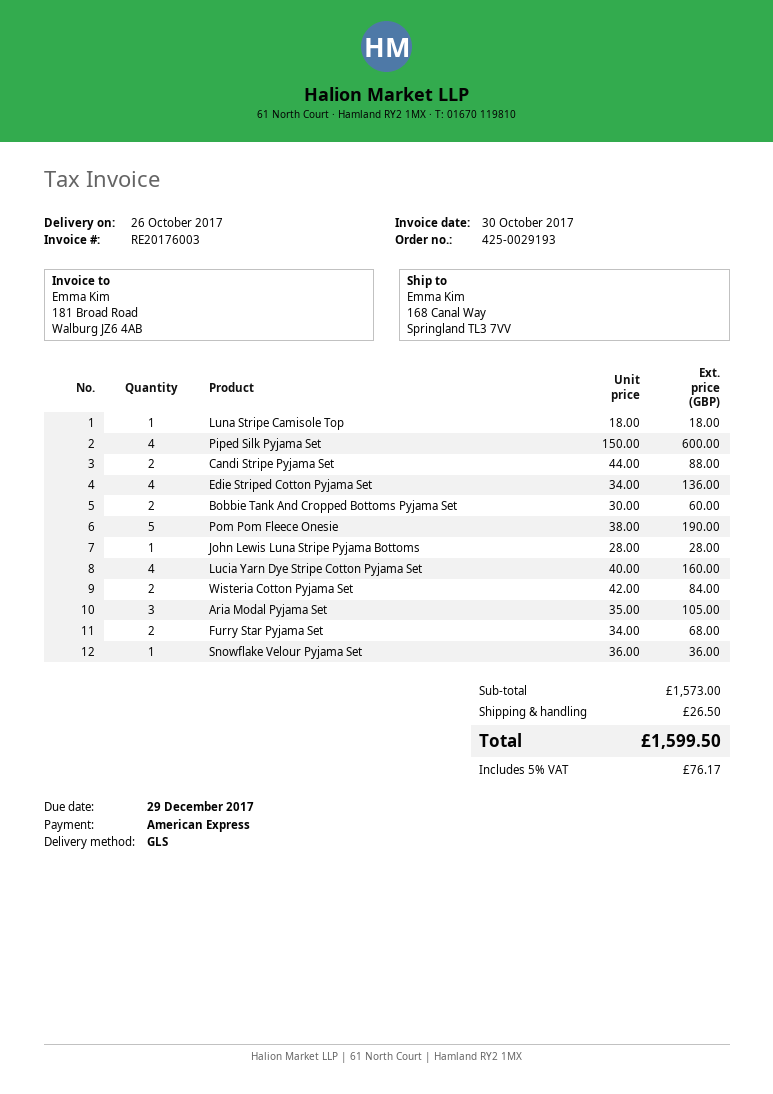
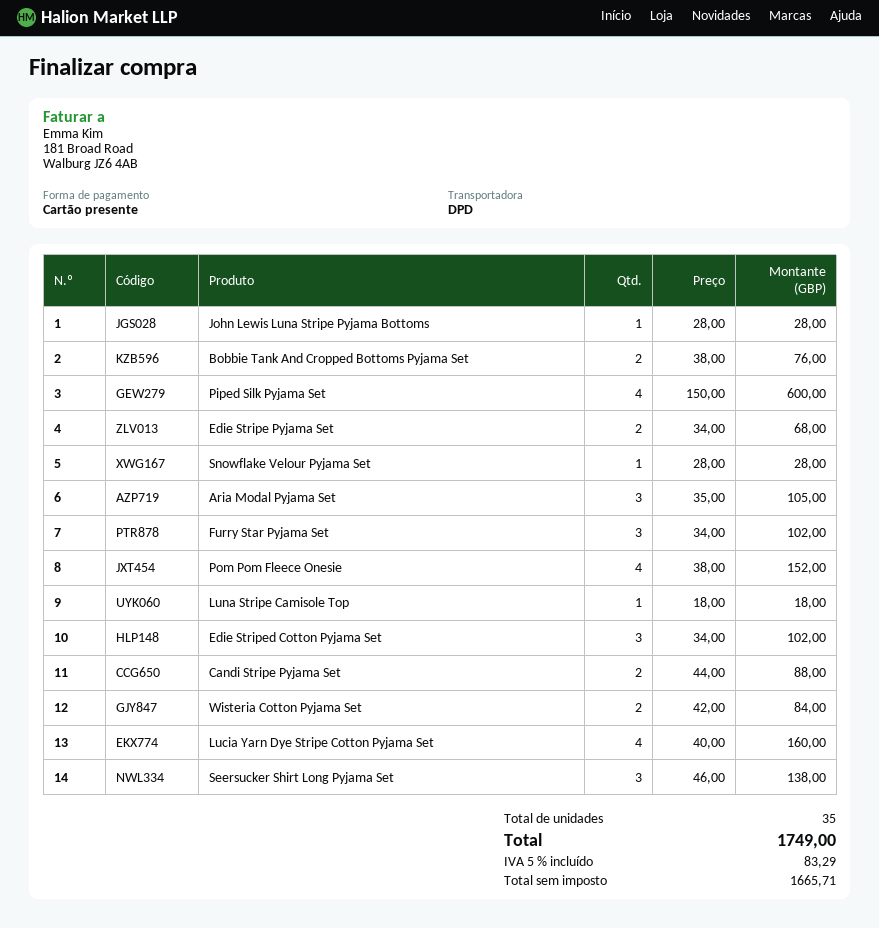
payment method: American Express -> gift card
shipping method: GLS -> DPD
Edie Striped Cotton Pyjama Set: 4 x 34.00 = 136.00 -> 3 x 34.00 = 102.00
Bobbie Tank And Cropped Bottoms Pyjama Set: 2 x 30.00 = 60.00 -> 2 x 38.00 = 76.00
Pom Pom Fleece Onesie: 5 x 38.00 = 190.00 -> 4 x 38.00 = 152.00
Furry Star Pyjama Set: 2 x 34.00 = 68.00 -> 3 x 34.00 = 102.00
Snowflake Velour Pyjama Set: 1 x 36.00 = 36.00 -> 1 x 28.00 = 28.00
Edie Stripe Pyjama Set: none -> 2 x 34.00 = 68.00
Seersucker Shirt Long Pyjama Set: none -> 3 x 46.00 = 138.00
shipping: 26.50 -> none
tax: 5% = 76.17 -> 5% = 83.29
total: 1599.50 -> 1749.00

